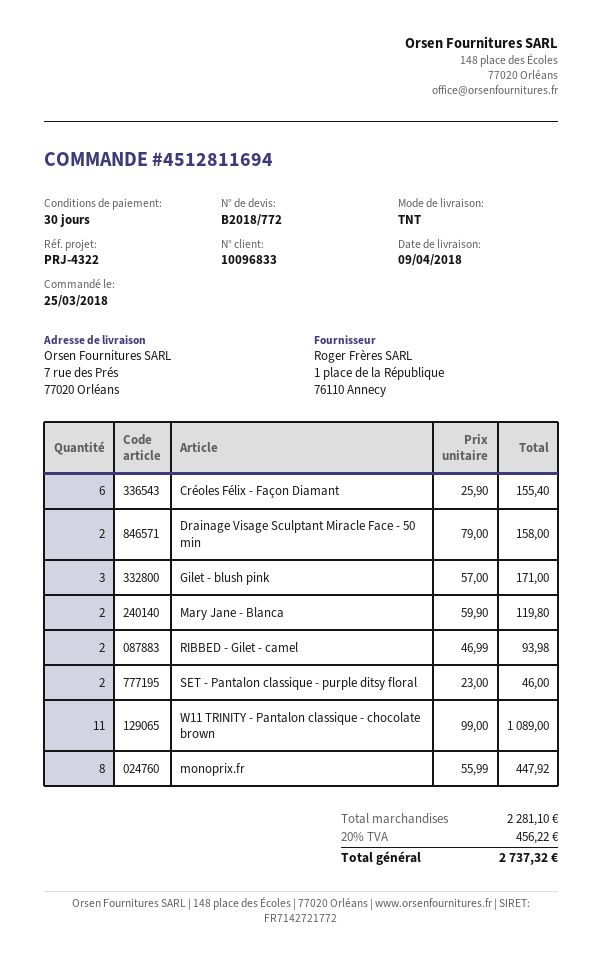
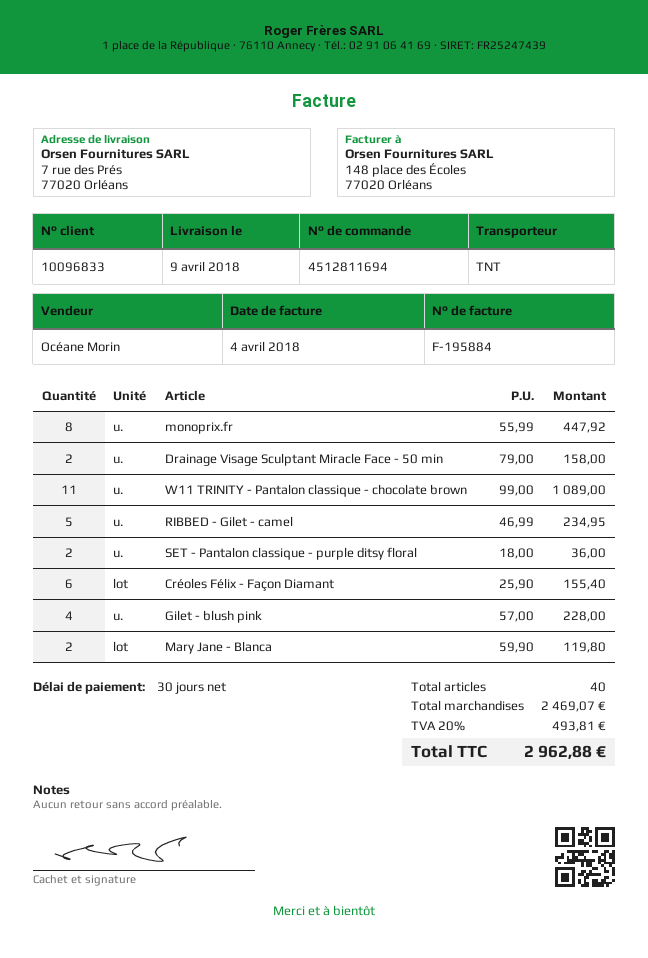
Gilet - blush pink: 3 x 57.00 = 171.00 -> 4 x 57.00 = 228.00
RIBBED - Gilet - camel: 2 x 46.99 = 93.98 -> 5 x 46.99 = 234.95
SET - Pantalon classique - purple ditsy floral: 2 x 23.00 = 46.00 -> 2 x 18.00 = 36.00
subtotal: 2281.10 -> 2469.07
tax: 20% = 456.22 -> 20% = 493.81
total: 2737.32 -> 2962.88

